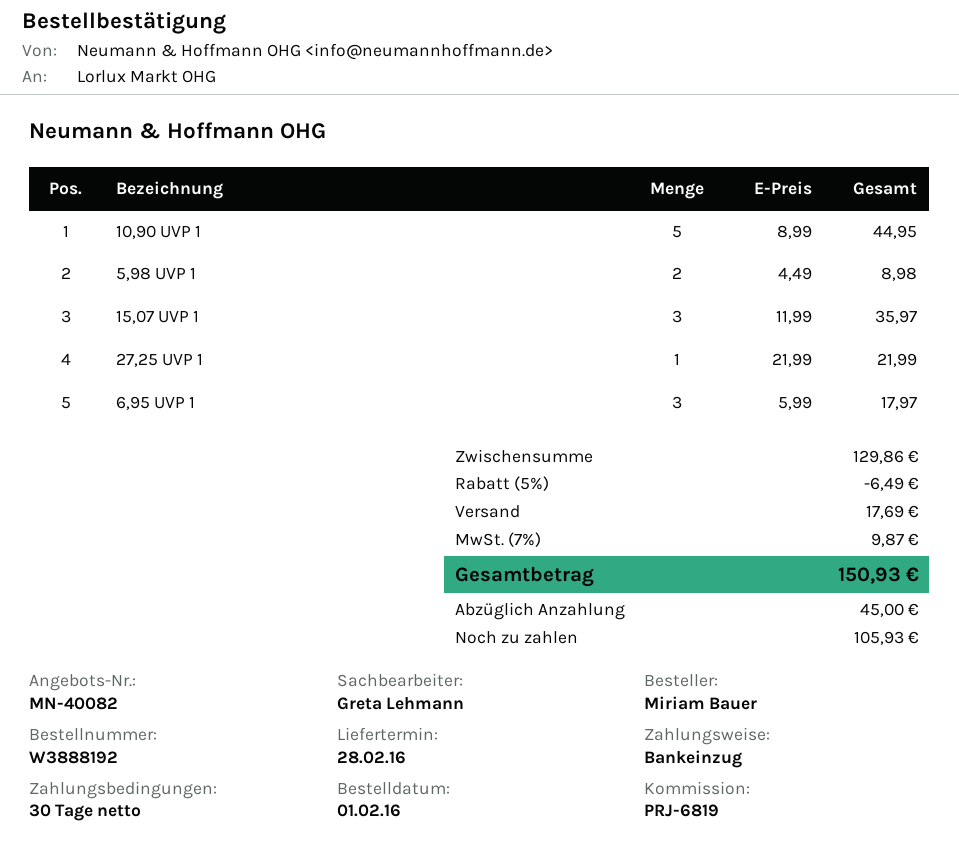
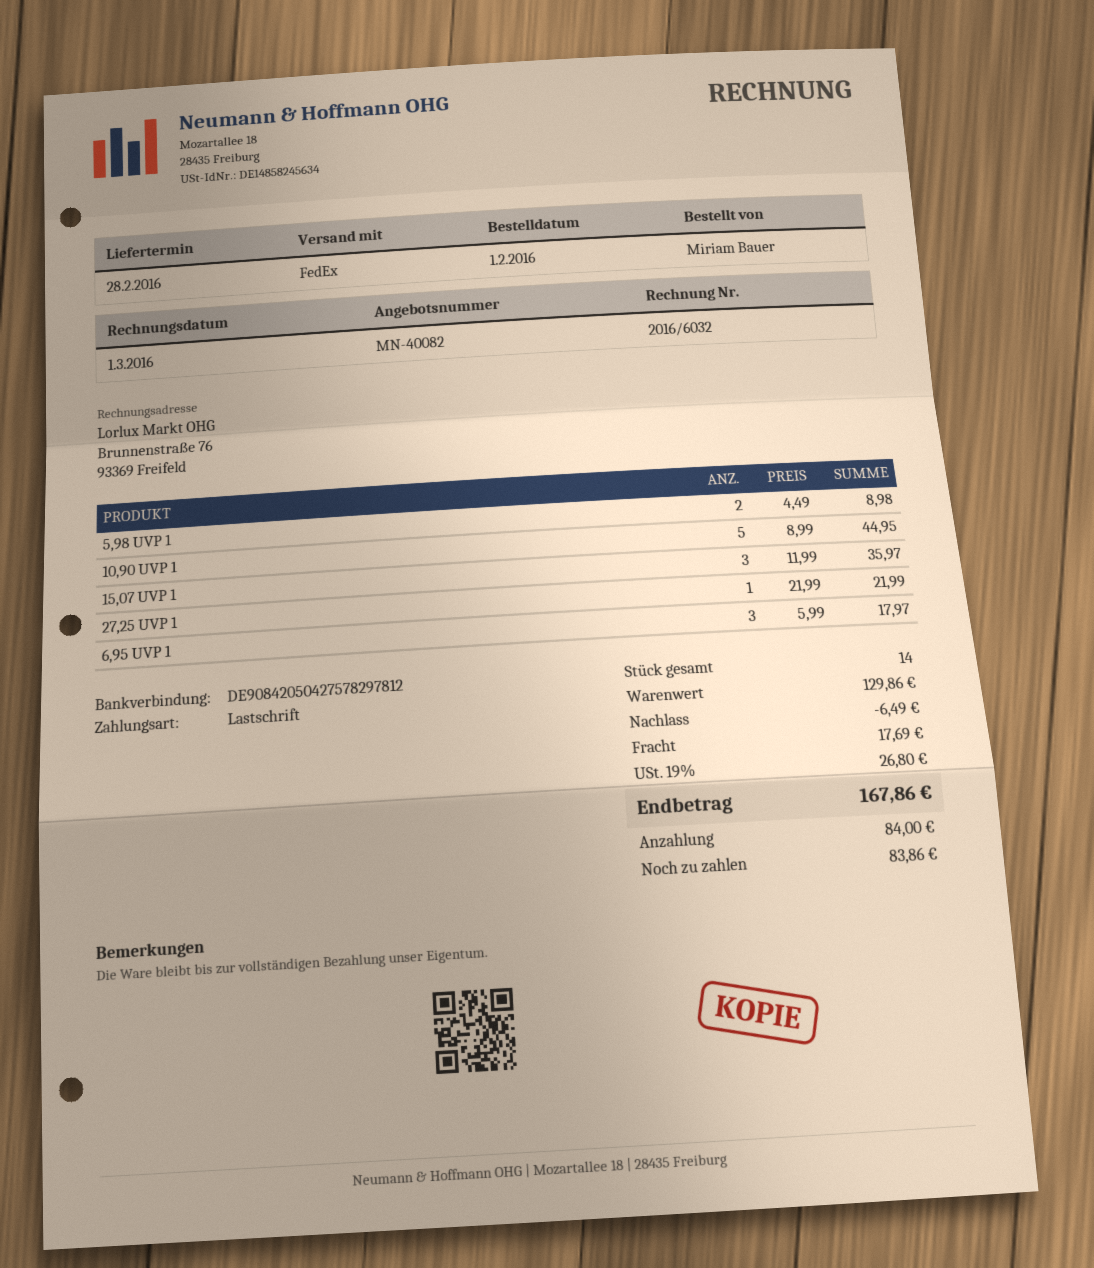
tax: 7% = 9.87 -> 19% = 26.80
total: 150.93 -> 167.86
deposit: 45.00 -> 84.00
balance: 105.93 -> 83.86

